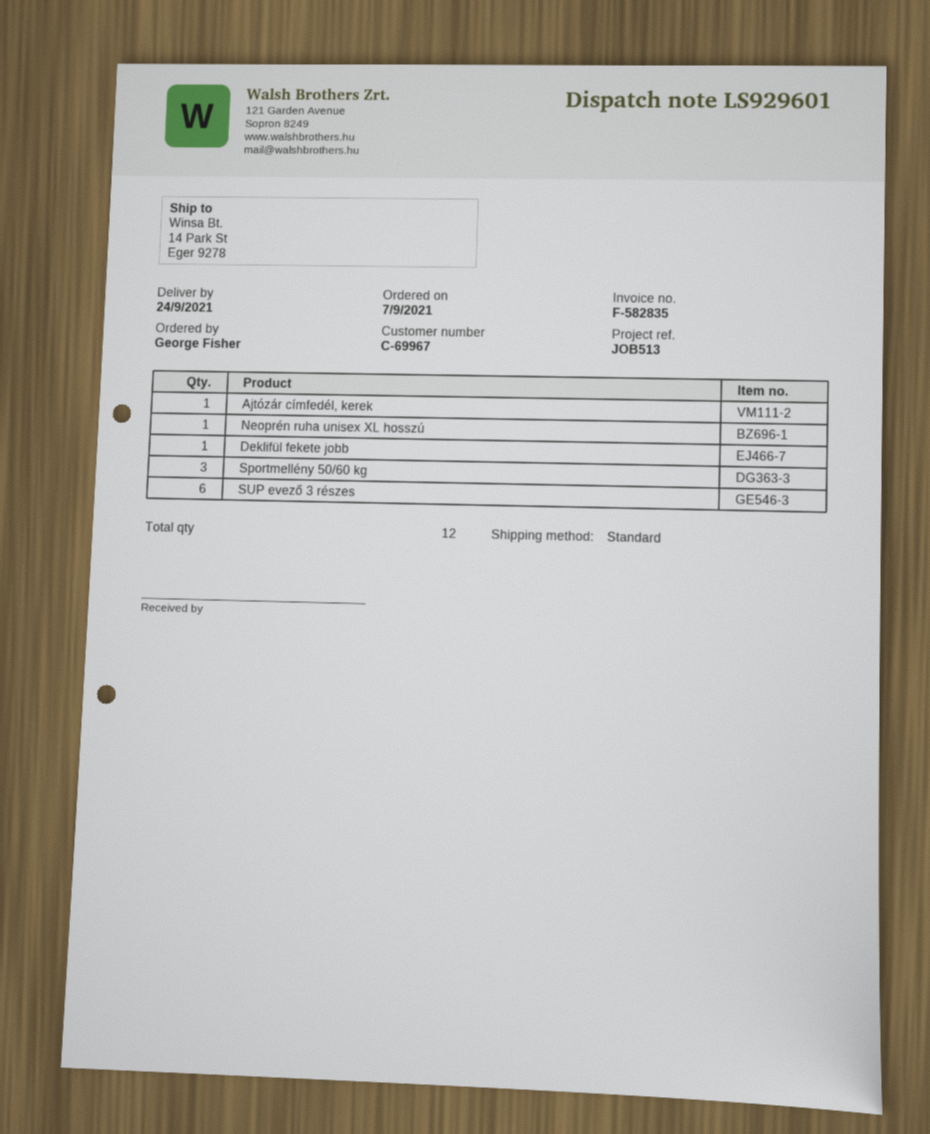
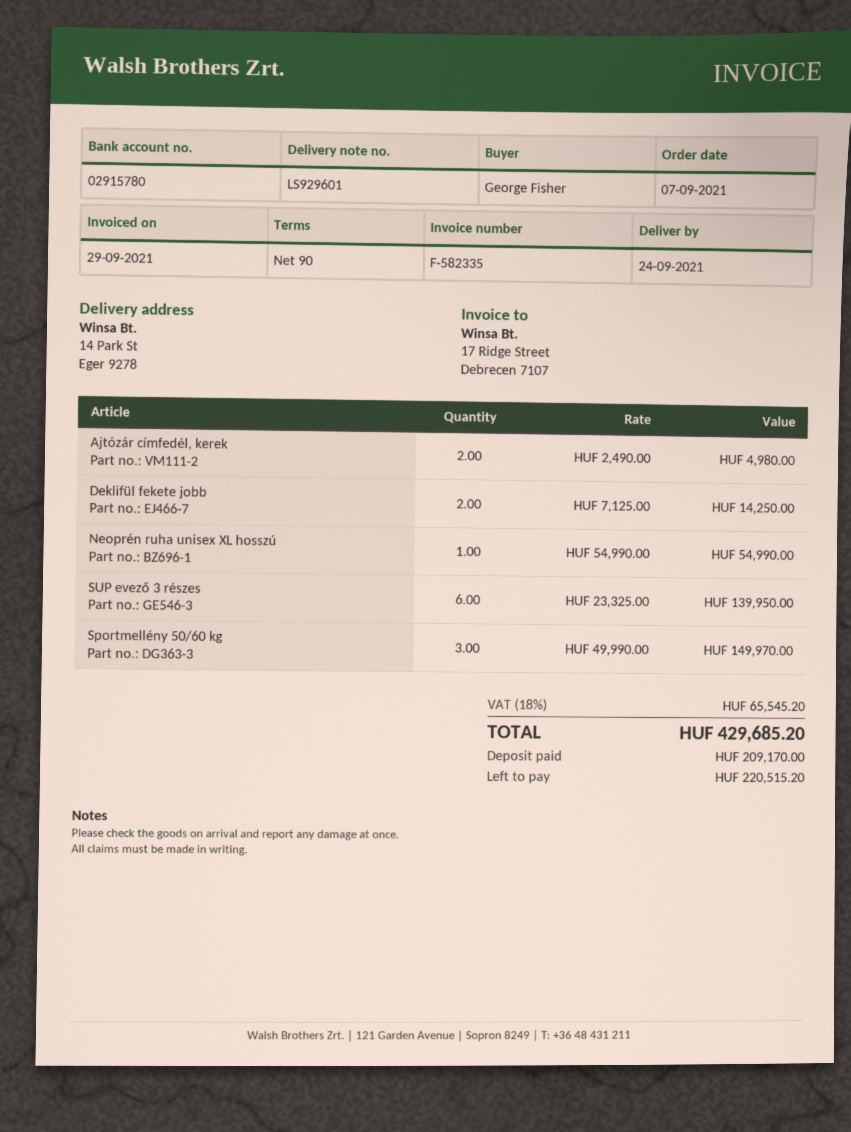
invoice number: F-582835 -> F-582335
Ajtózár címfedél, kerek: 1 -> 2
Deklifül fekete jobb: 1 -> 2

